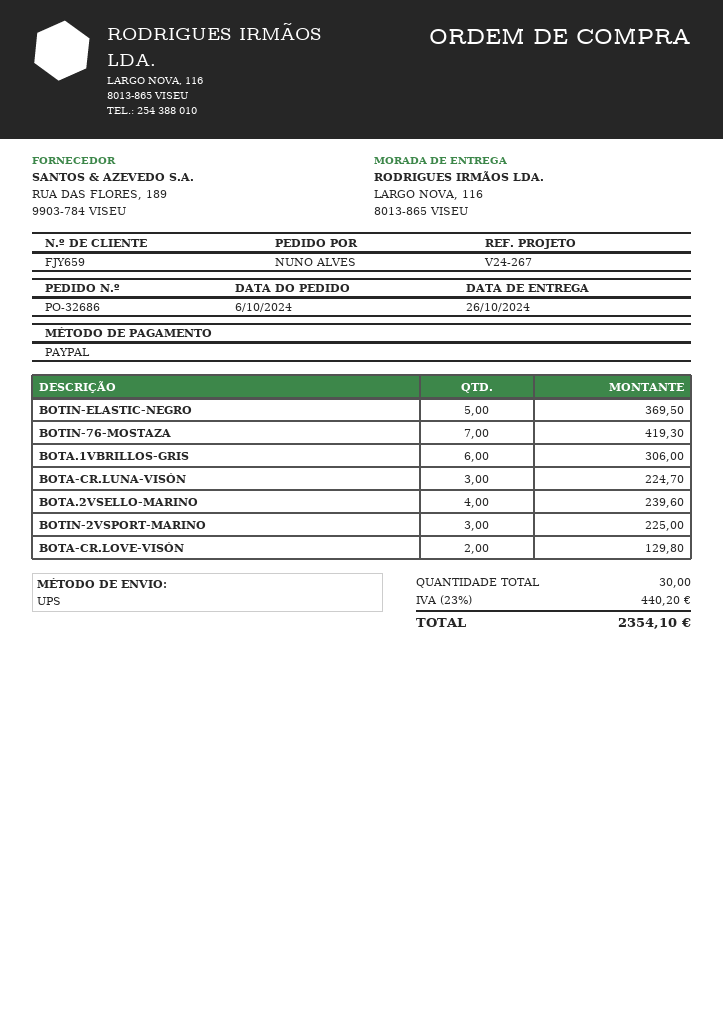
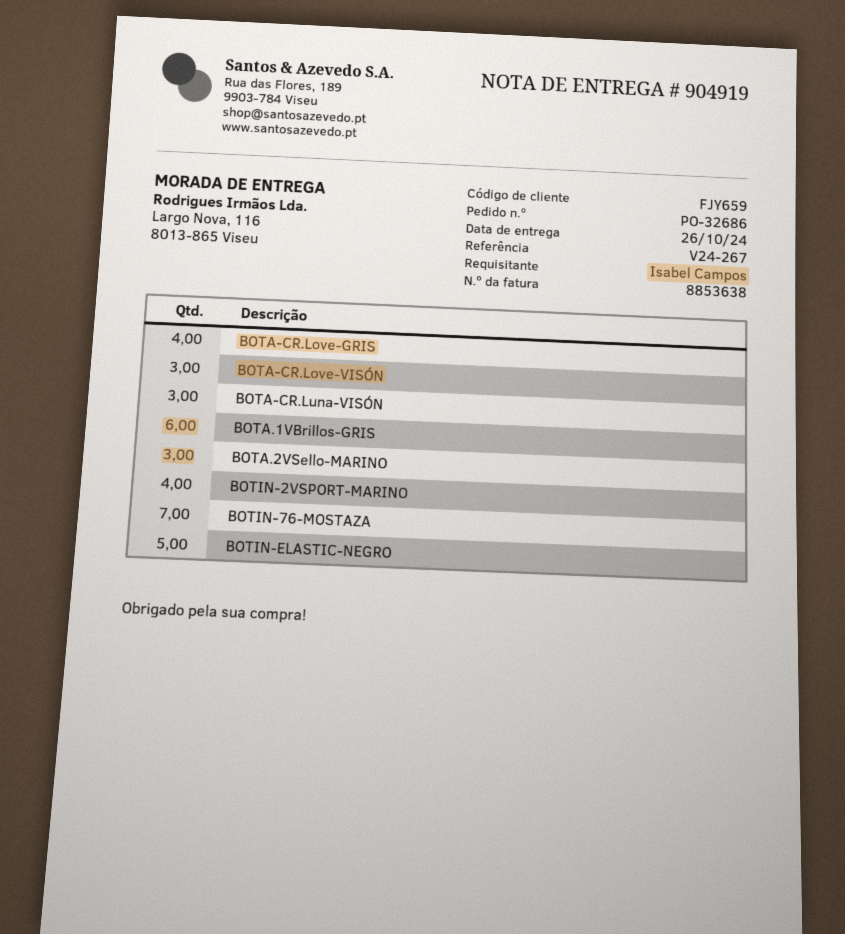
ordered by: NUNO ALVES -> Isabel Campos
BOTA.2VSELLO-MARINO: 4 -> 3
BOTIN-2VSPORT-MARINO: 3 -> 4
BOTA-CR.LOVE-VISÓN: 2 -> 3
BOTA-CR.Love-GRIS: none -> 4

